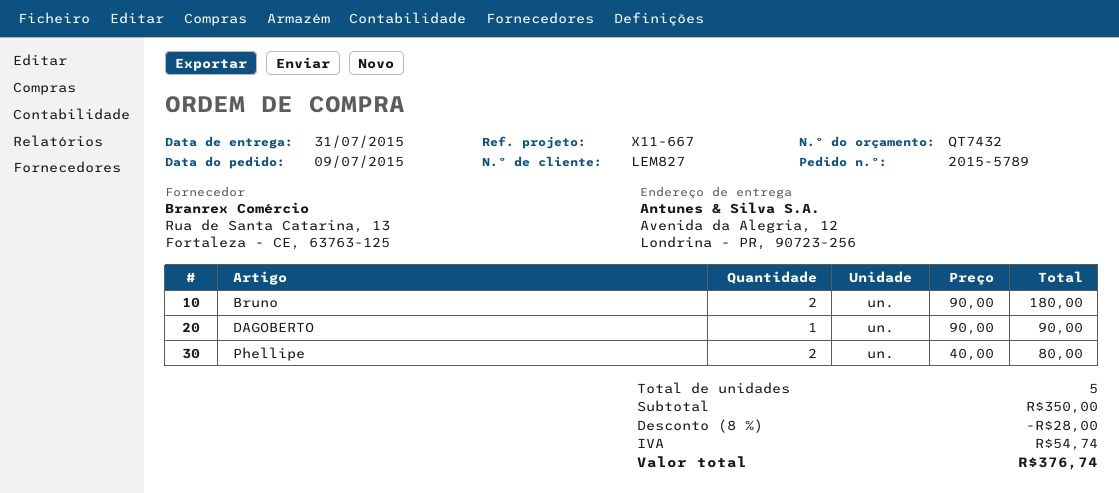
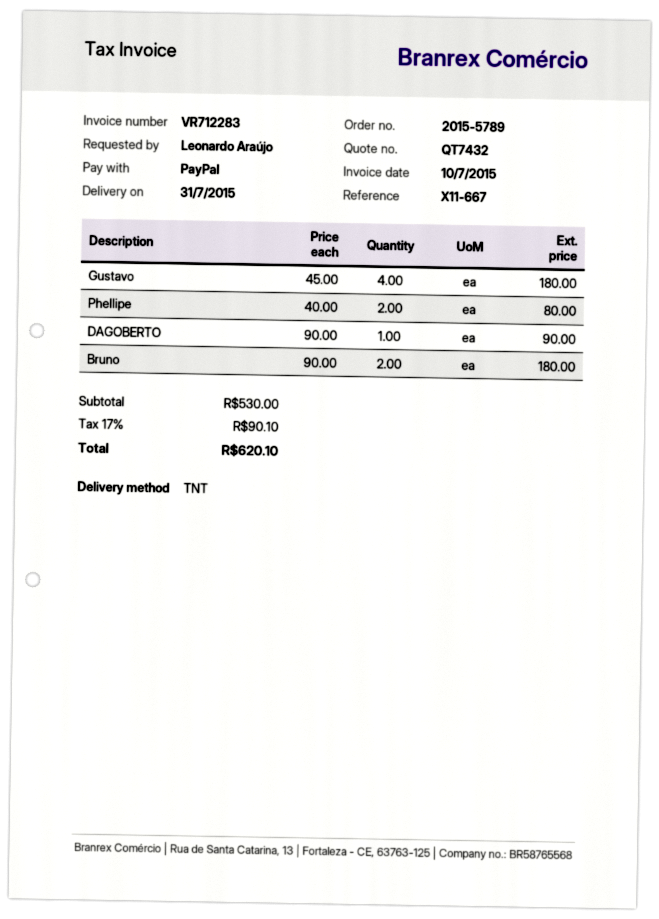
Gustavo: none -> 4 x 45.00 = 180.00
subtotal: 350.00 -> 530.00
discount: 8% = 28.00 -> none
tax: 54.74 -> 90.10
total: 376.74 -> 620.10

